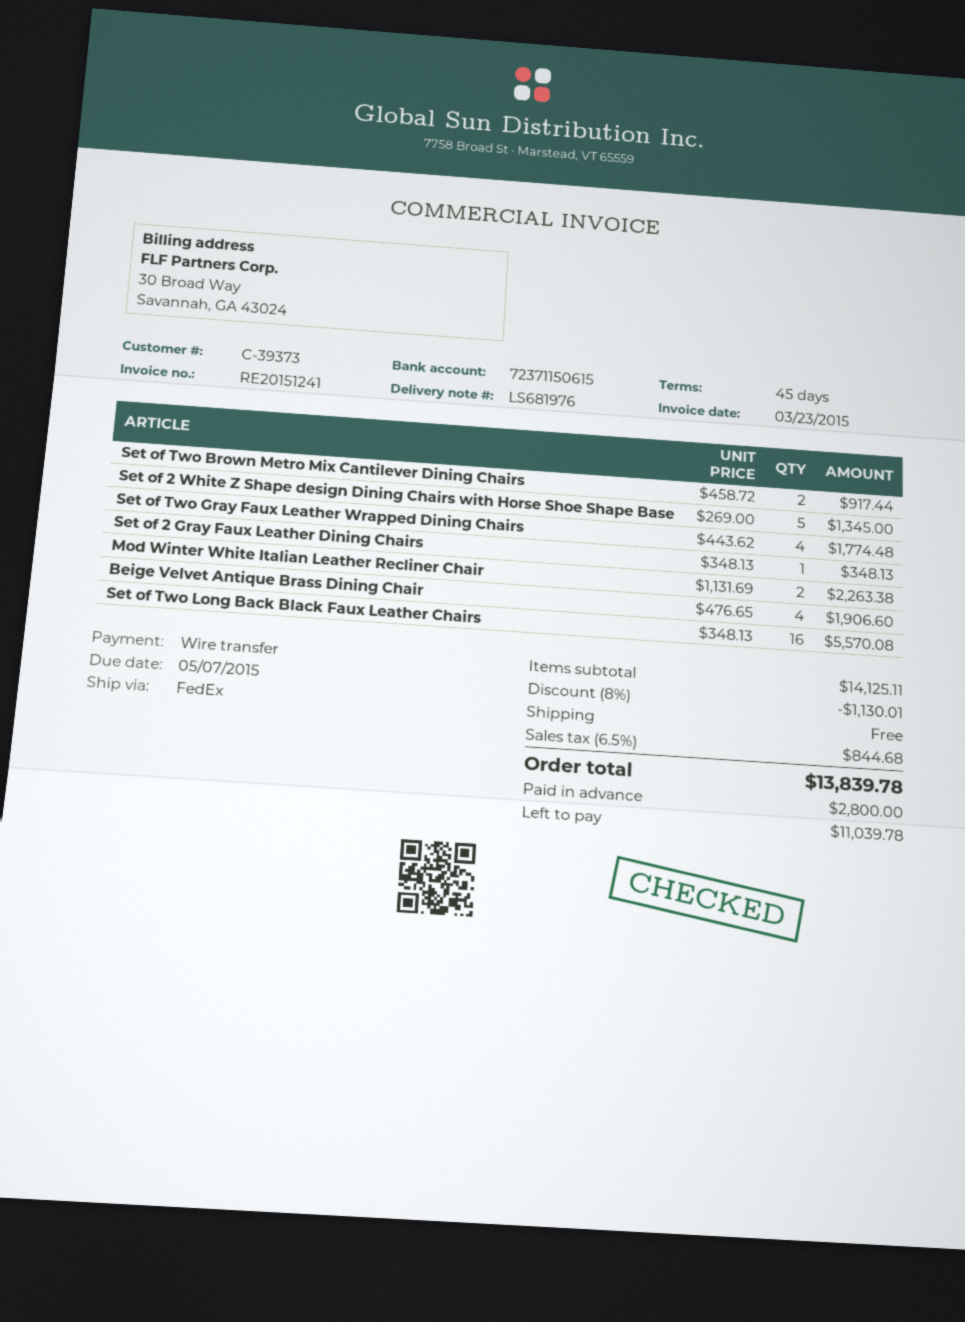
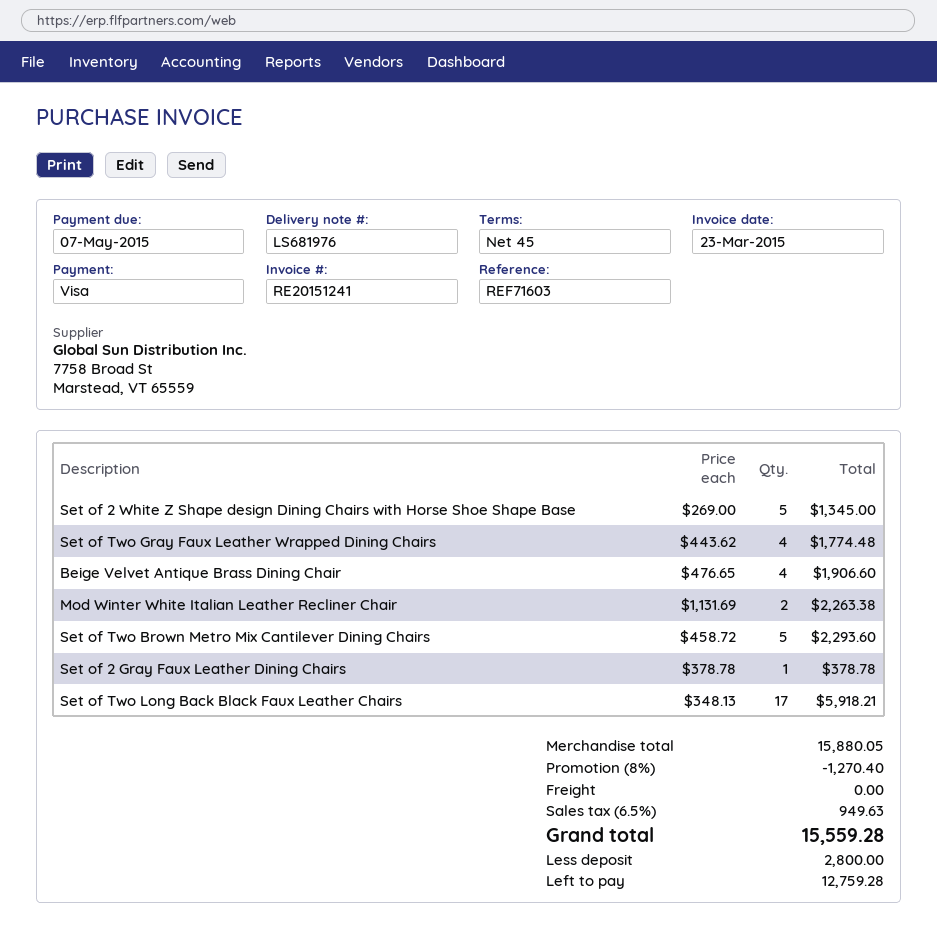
payment method: bank transfer -> Visa
Set of Two Brown Metro Mix Cantilever Dining Chairs: 2 x 458.72 = 917.44 -> 5 x 458.72 = 2293.60
Set of 2 Gray Faux Leather Dining Chairs: 1 x 348.13 = 348.13 -> 1 x 378.78 = 378.78
Set of Two Long Back Black Faux Leather Chairs: 16 x 348.13 = 5570.08 -> 17 x 348.13 = 5918.21
subtotal: 14125.11 -> 15880.05
discount: 8% = 1130.01 -> 8% = 1270.40
tax: 6.5% = 844.68 -> 6.5% = 949.63
total: 13839.78 -> 15559.28
balance: 11039.78 -> 12759.28

